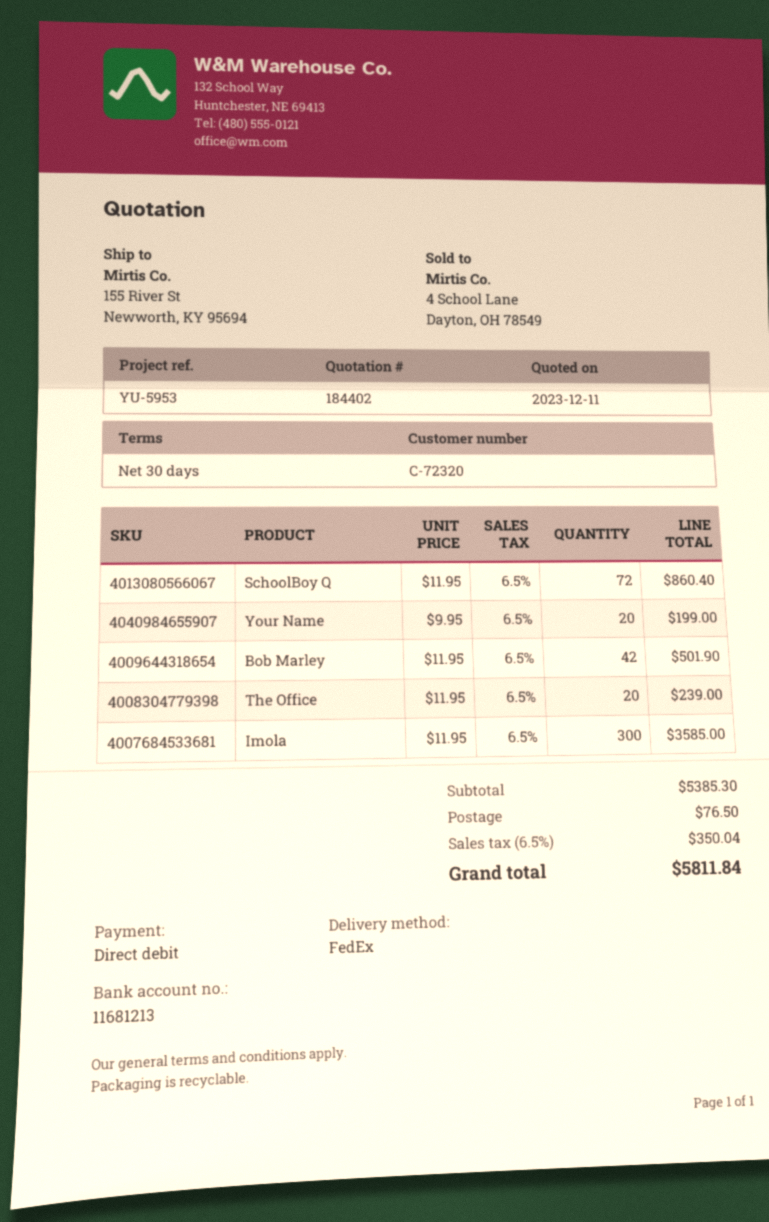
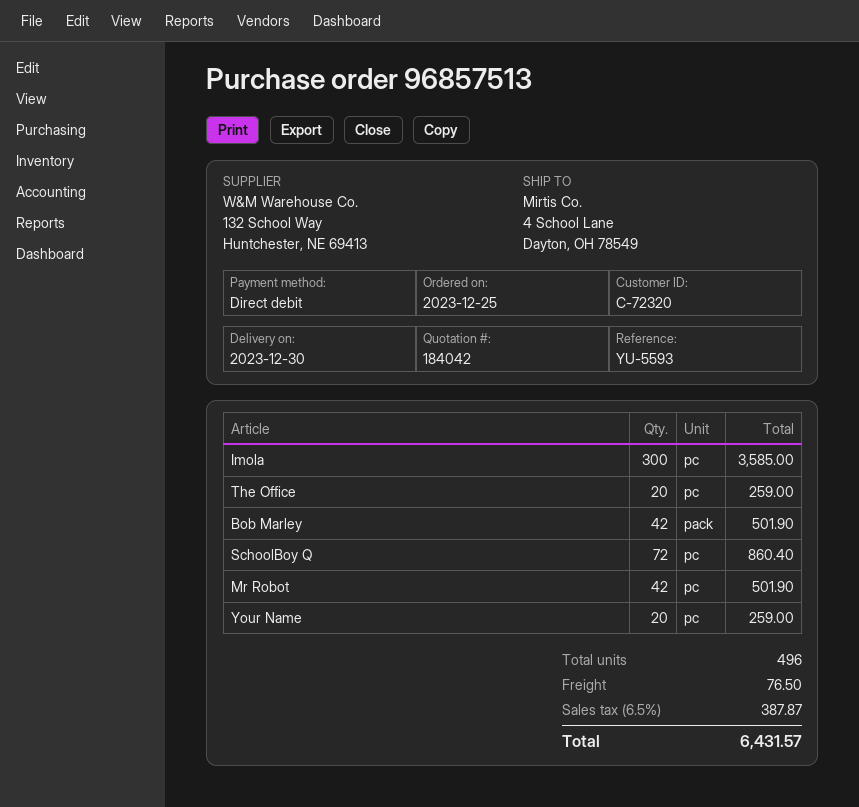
quote number: 184402 -> 184042
reference: YU-5953 -> YU-5593
ship to: 155 River St, Newworth, KY 95694 -> 4 School Lane, Dayton, OH 78549
Your Name: 20 for 199.00 -> 20 for 259.00
The Office: 20 for 239.00 -> 20 for 259.00
Mr Robot: none -> 42 for 501.90
tax: 6.5% = 350.04 -> 6.5% = 387.87
total: 5811.84 -> 6431.57

